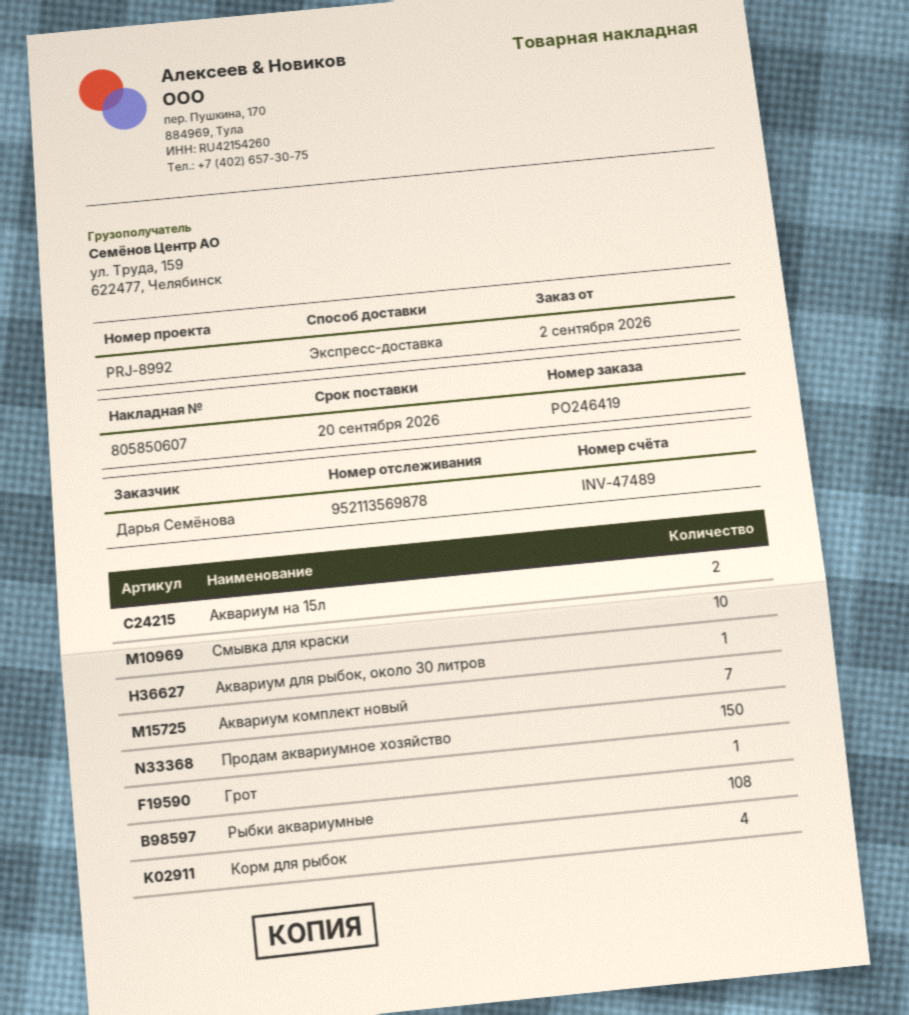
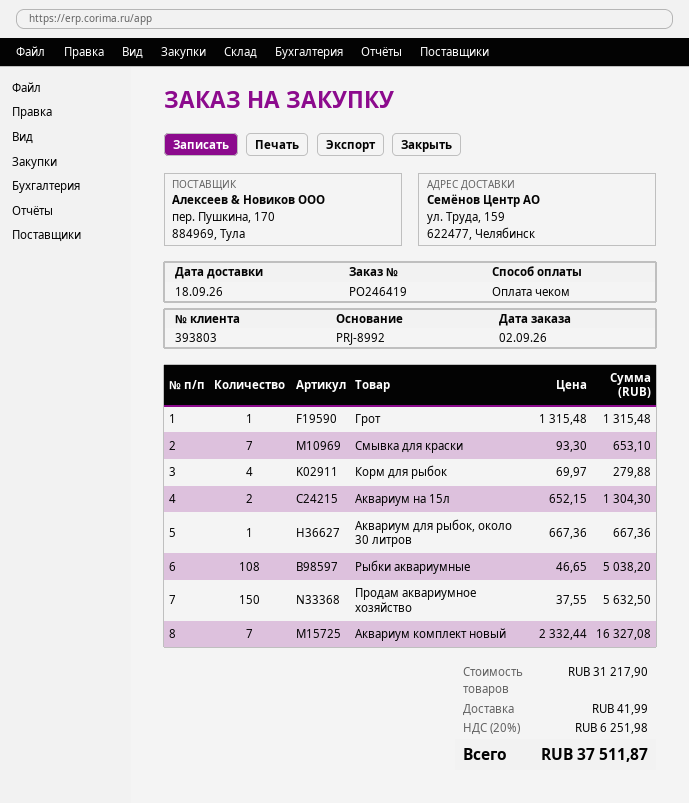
delivery date: 2026-09-20 -> 2026-09-18
Смывка для краски: 10 -> 7

